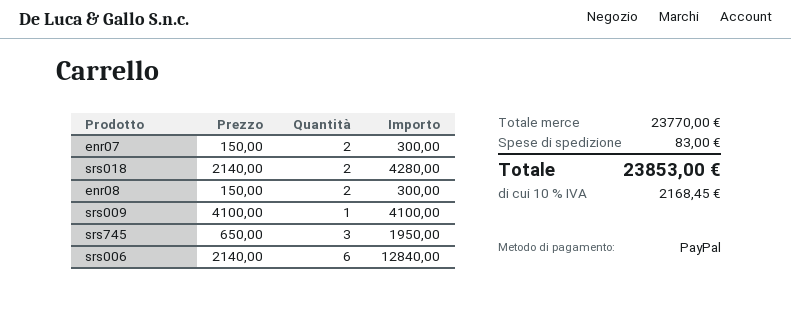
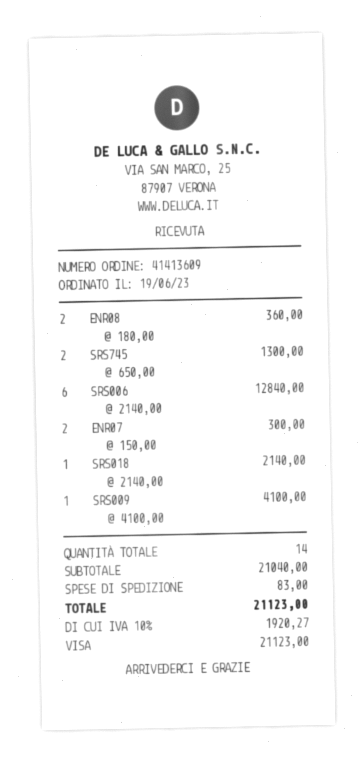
payment method: PayPal -> Visa
srs018: 2 x 2140.00 = 4280.00 -> 1 x 2140.00 = 2140.00
enr08: 2 x 150.00 = 300.00 -> 2 x 180.00 = 360.00
srs745: 3 x 650.00 = 1950.00 -> 2 x 650.00 = 1300.00
subtotal: 23770.00 -> 21040.00
tax: 10% = 2168.45 -> 10% = 1920.27
total: 23853.00 -> 21123.00

